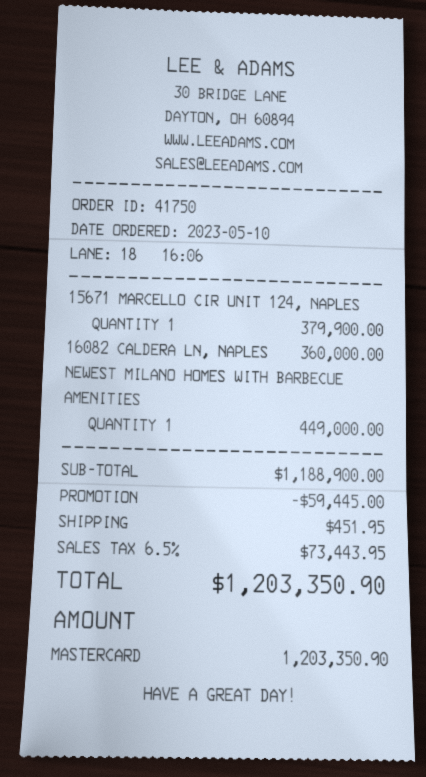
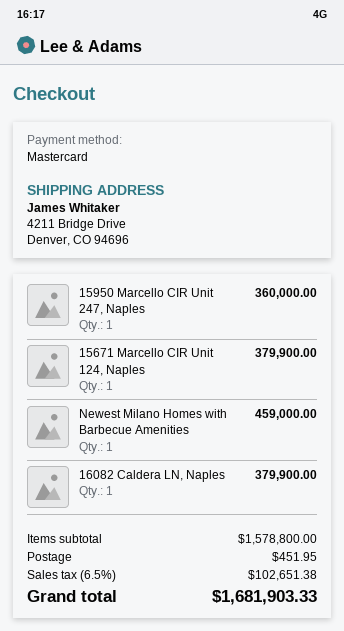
16082 CALDERA LN, NAPLES: 1 for 360000.00 -> 1 for 379900.00
NEWEST MILANO HOMES WITH BARBECUE AMENITIES: 1 for 449000.00 -> 1 for 459000.00
15950 Marcello CIR Unit 247, Naples: none -> 1 for 360000.00
subtotal: 1188900.00 -> 1578800.00
discount: 59445.00 -> none
tax: 6.5% = 73443.95 -> 6.5% = 102651.38
total: 1203350.90 -> 1681903.33

